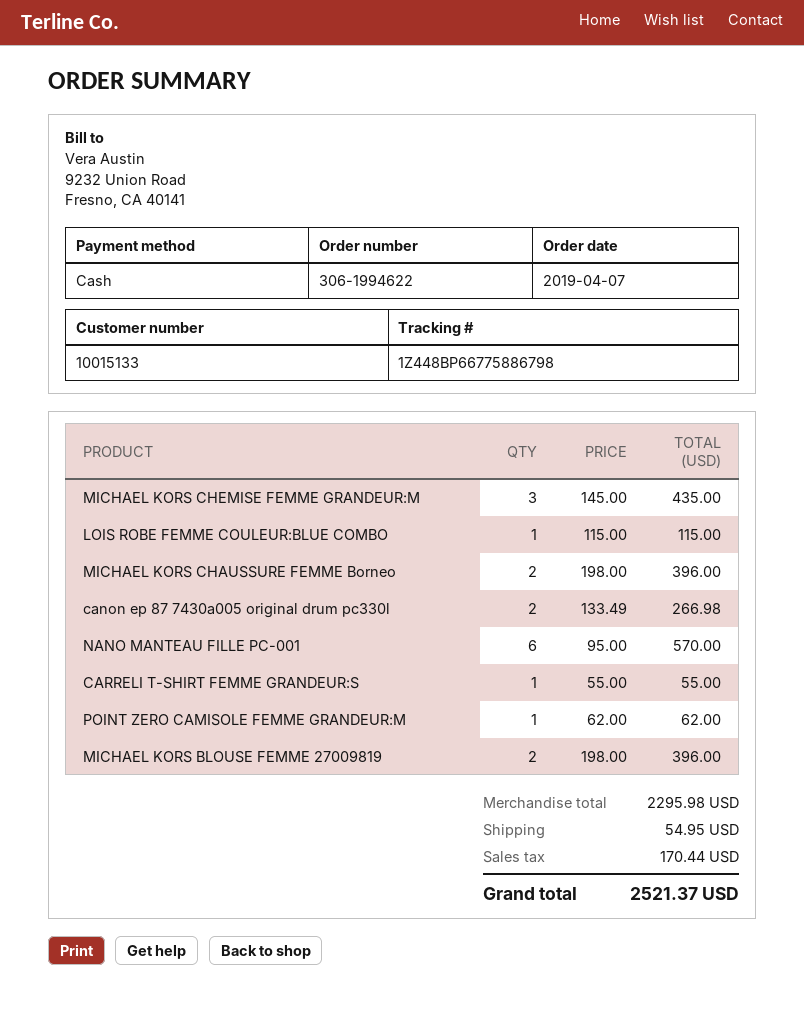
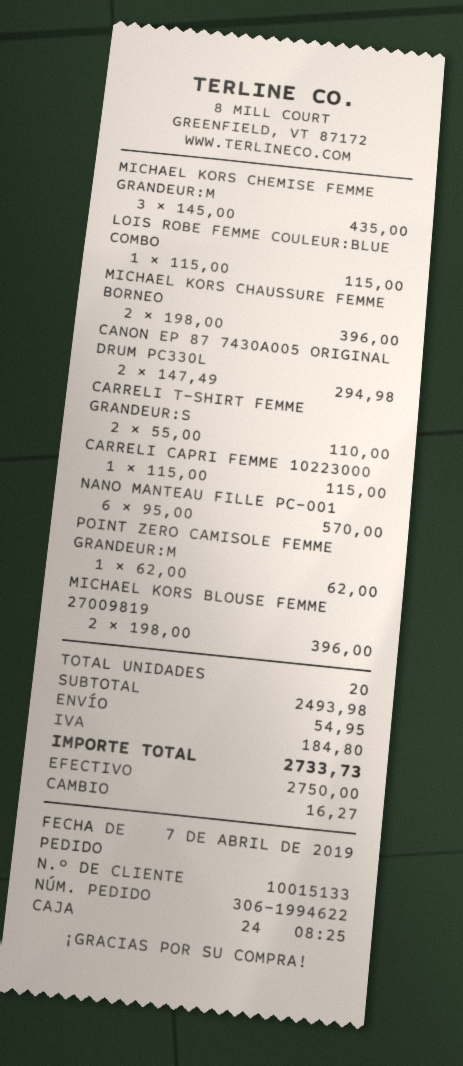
canon ep 87 7430a005 original drum pc330l: 2 x 133.49 = 266.98 -> 2 x 147.49 = 294.98
CARRELI T-SHIRT FEMME GRANDEUR:S: 1 x 55.00 = 55.00 -> 2 x 55.00 = 110.00
CARRELI CAPRI FEMME 10223000: none -> 1 x 115.00 = 115.00
subtotal: 2295.98 -> 2493.98
tax: 170.44 -> 184.80
total: 2521.37 -> 2733.73

